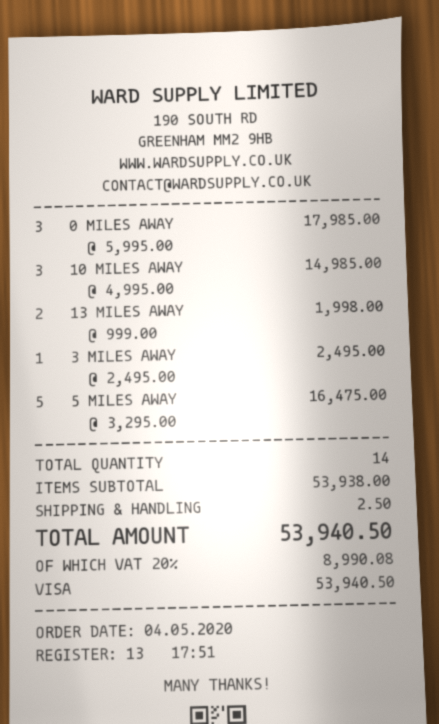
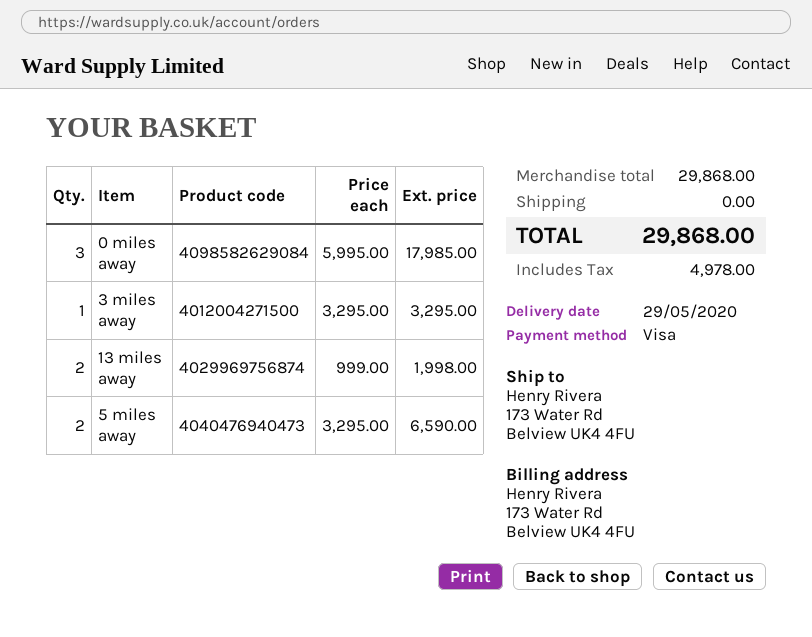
10 MILES AWAY: 3 x 4995.00 = 14985.00 -> none
3 MILES AWAY: 1 x 2495.00 = 2495.00 -> 1 x 3295.00 = 3295.00
5 MILES AWAY: 5 x 3295.00 = 16475.00 -> 2 x 3295.00 = 6590.00
subtotal: 53938.00 -> 29868.00
shipping: 2.50 -> 0.00
tax: 8990.08 -> 4978.00
total: 53940.50 -> 29868.00

